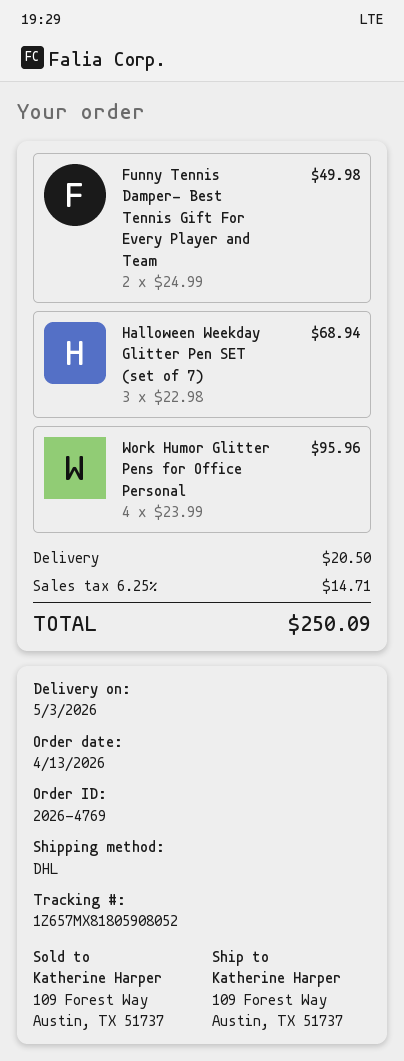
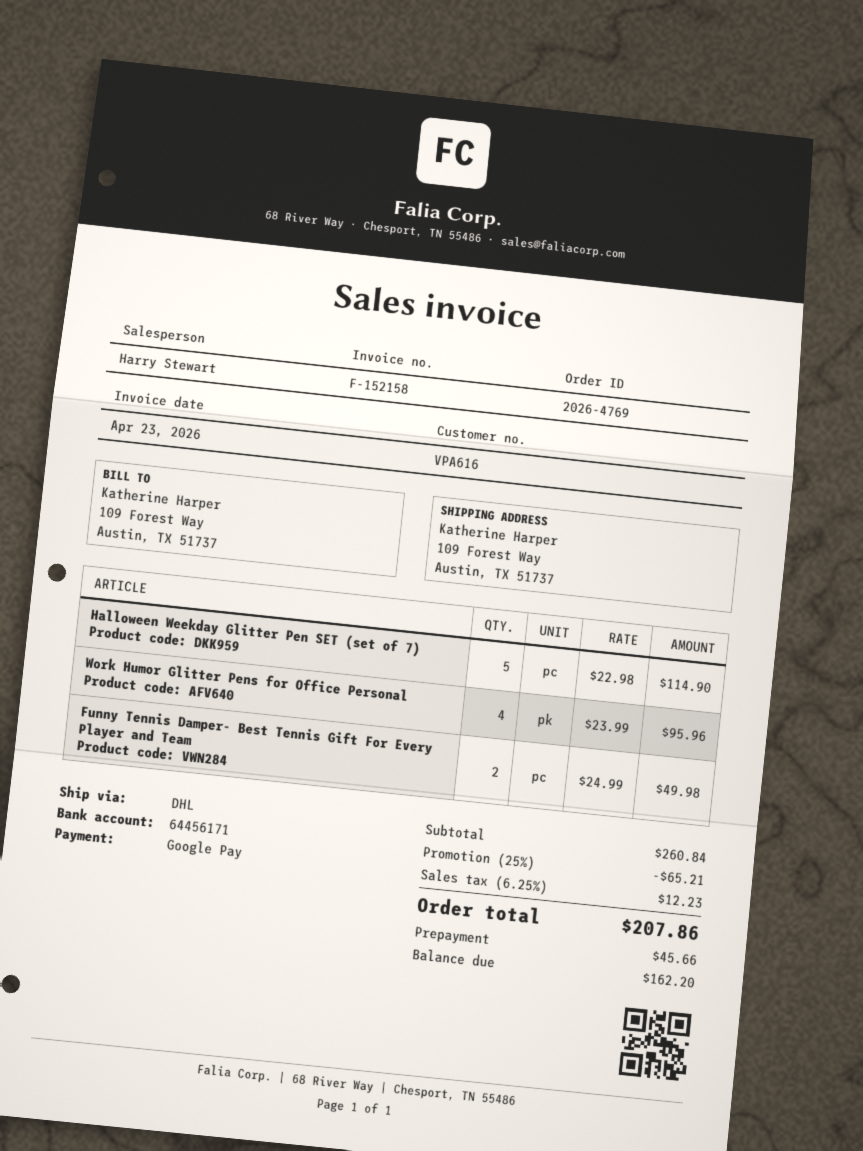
Halloween Weekday Glitter Pen SET (set of 7): 3 x 22.98 = 68.94 -> 5 x 22.98 = 114.90
discount: none -> 25% = 65.21
shipping: 20.50 -> none
tax: 6.25% = 14.71 -> 6.25% = 12.23
total: 250.09 -> 207.86

